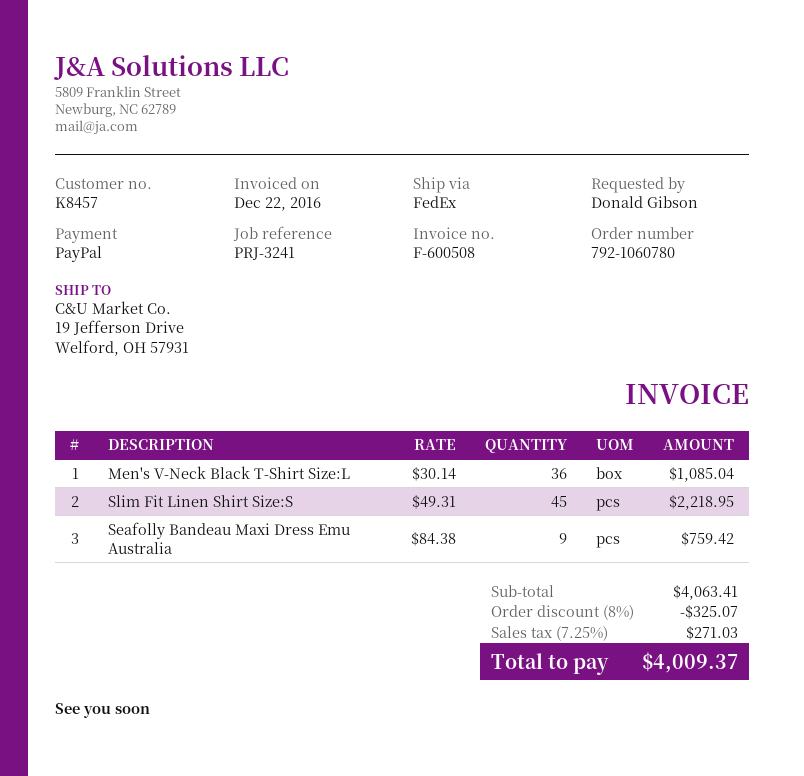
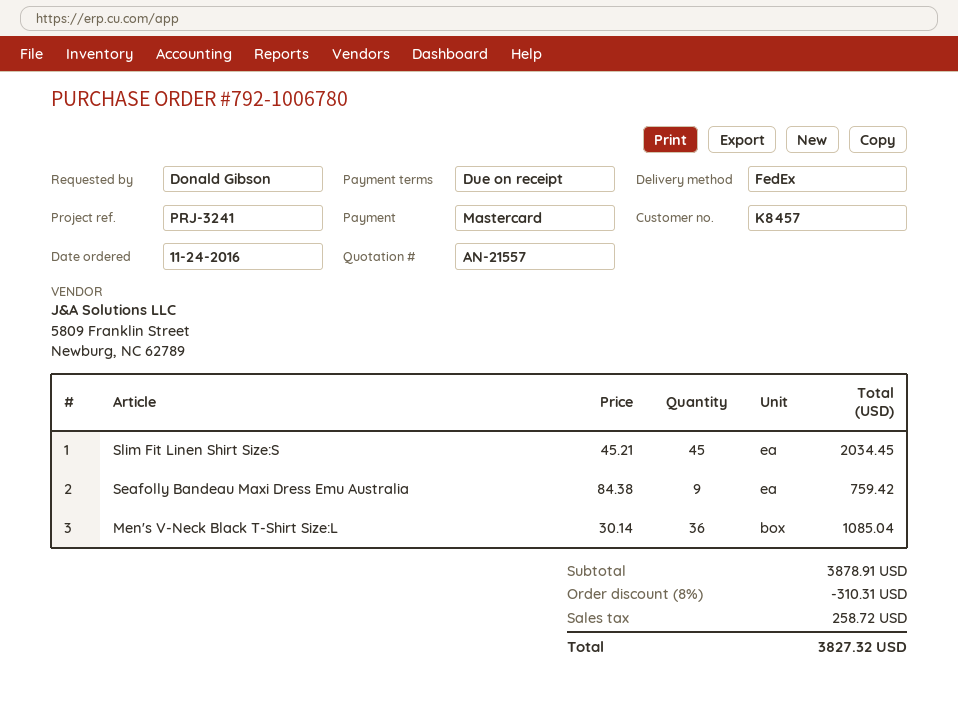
order number: 792-1060780 -> 792-1006780
payment method: PayPal -> Mastercard
Slim Fit Linen Shirt Size:S: 45 x 49.31 = 2218.95 -> 45 x 45.21 = 2034.45
subtotal: 4063.41 -> 3878.91
discount: 8% = 325.07 -> 8% = 310.31
tax: 271.03 -> 258.72
total: 4009.37 -> 3827.32

